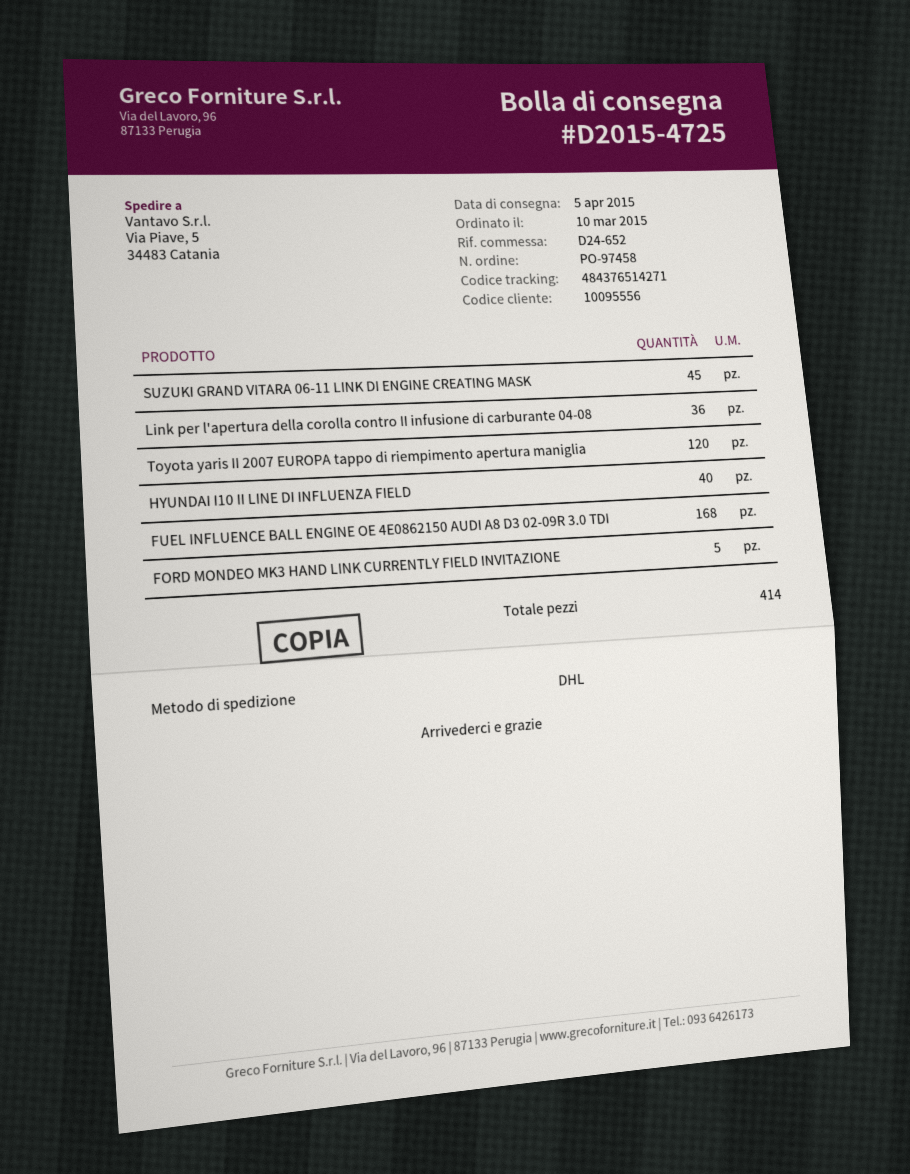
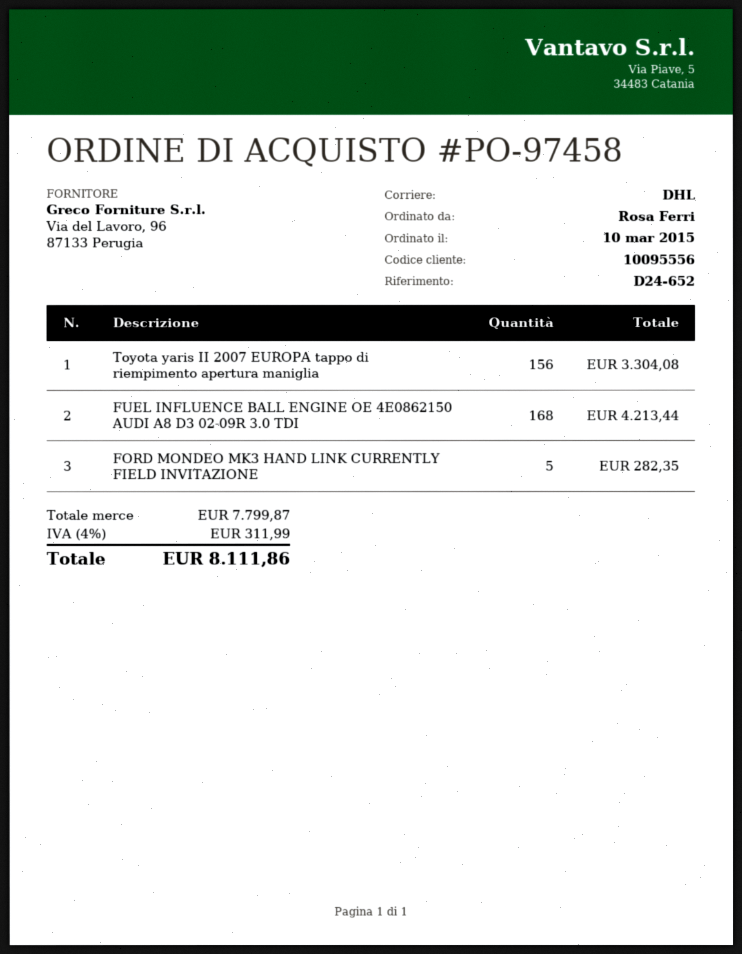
SUZUKI GRAND VITARA 06-11 LINK DI ENGINE CREATING MASK: 45 -> none
Link per l'apertura della corolla contro II infusione di carburante 04-08: 36 -> none
Toyota yaris II 2007 EUROPA tappo di riempimento apertura maniglia: 120 -> 156
HYUNDAI I10 II LINE DI INFLUENZA FIELD: 40 -> none

